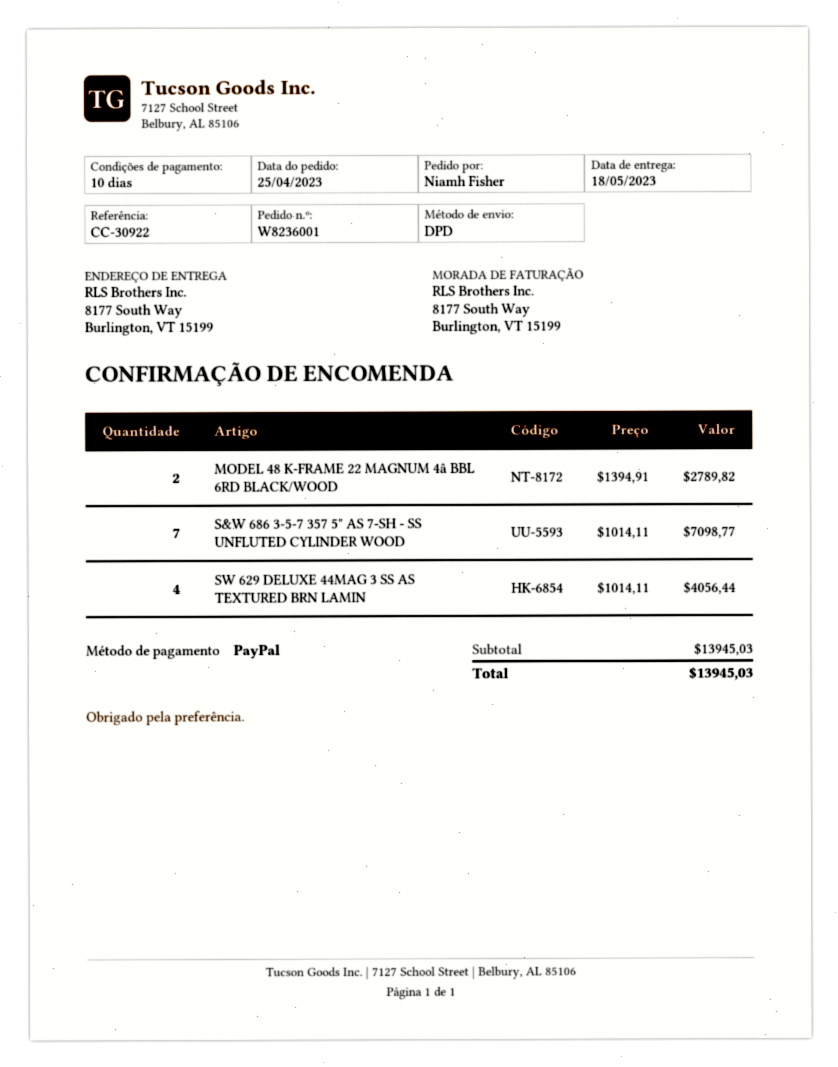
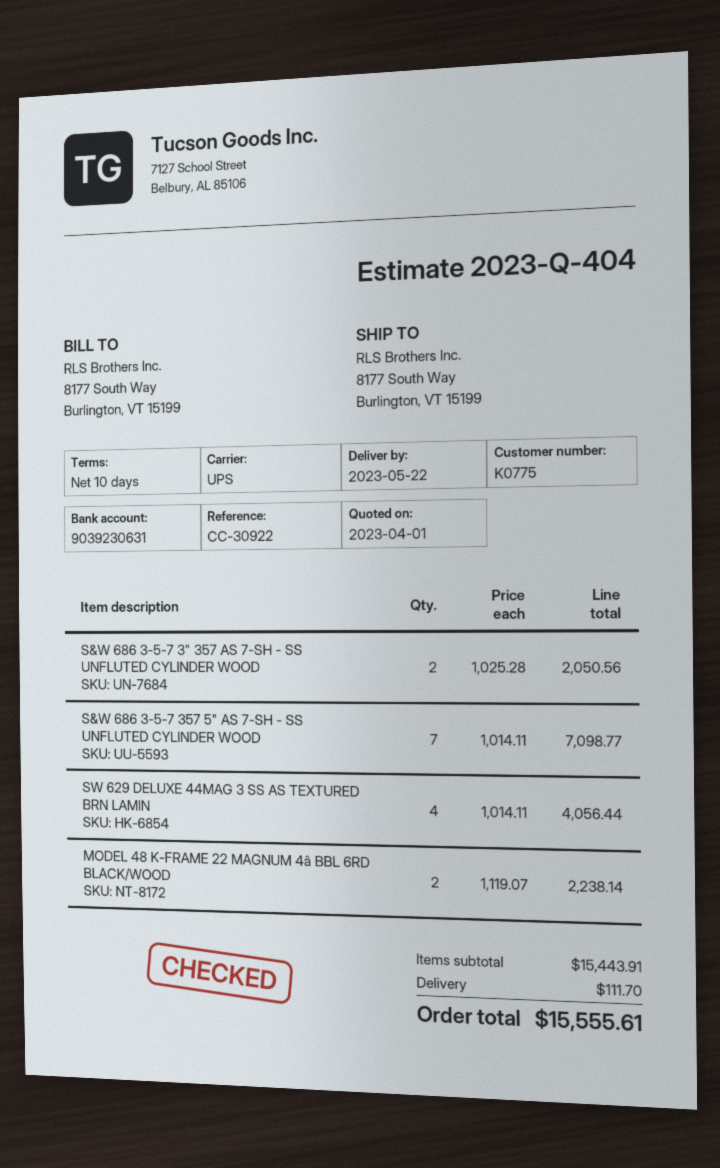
delivery date: 2023-05-18 -> 2023-05-22
shipping method: DPD -> UPS
MODEL 48 K-FRAME 22 MAGNUM 4â BBL 6RD BLACK/WOOD: 2 x 1394.91 = 2789.82 -> 2 x 1119.07 = 2238.14
S&W 686 3-5-7 3" 357 AS 7-SH - SS UNFLUTED CYLINDER WOOD: none -> 2 x 1025.28 = 2050.56
subtotal: 13945.03 -> 15443.91
shipping: none -> 111.70
total: 13945.03 -> 15555.61

